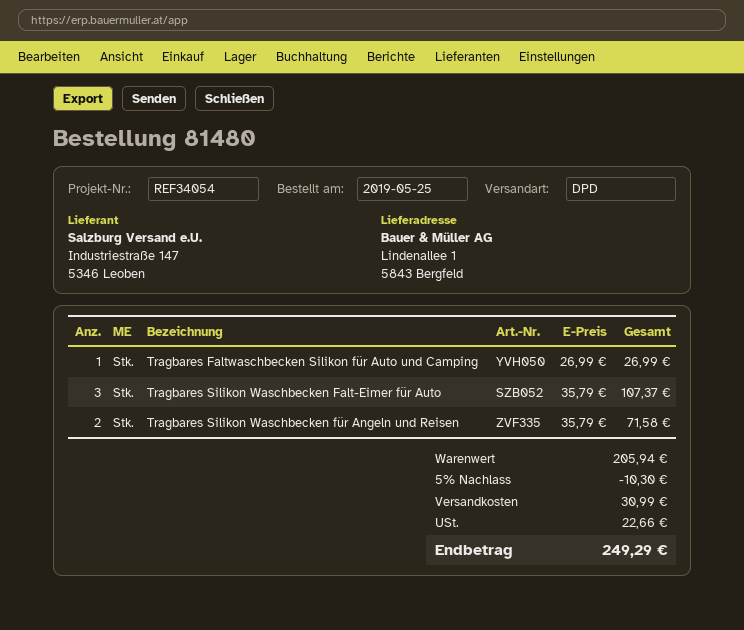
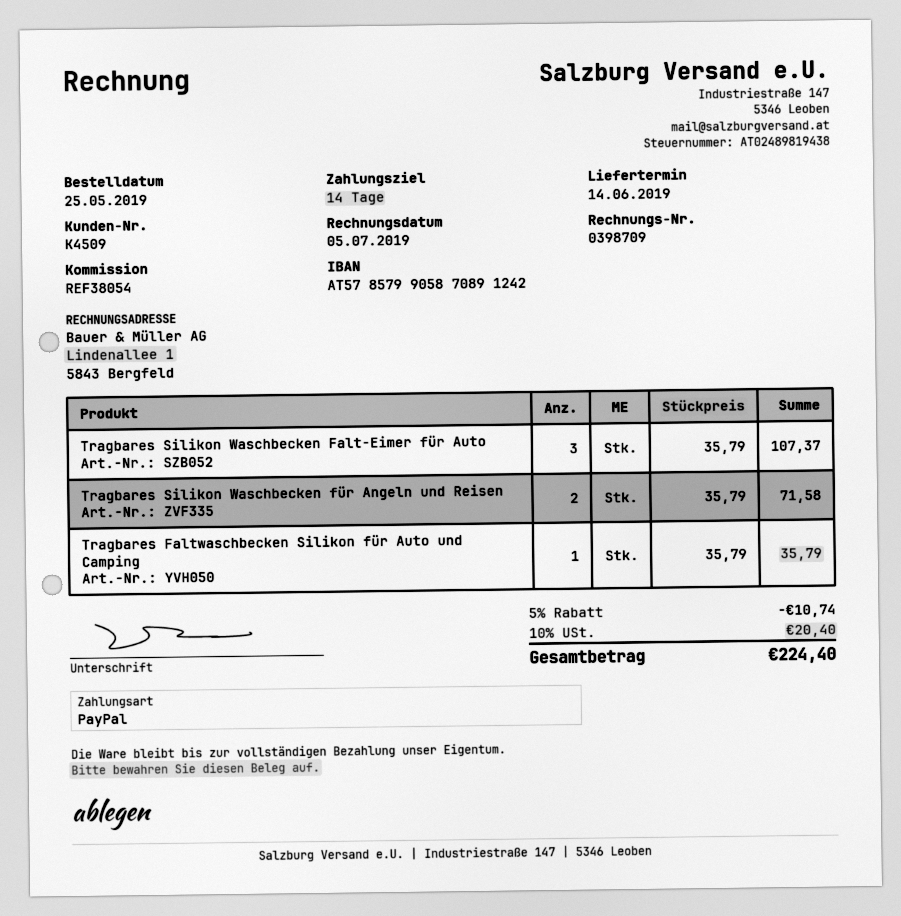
reference: REF34054 -> REF38054
Tragbares Faltwaschbecken Silikon für Auto und Camping: 1 x 26.99 = 26.99 -> 1 x 35.79 = 35.79
discount: 5% = 10.30 -> 5% = 10.74
shipping: 30.99 -> none
tax: 22.66 -> 20.40
total: 249.29 -> 224.40

